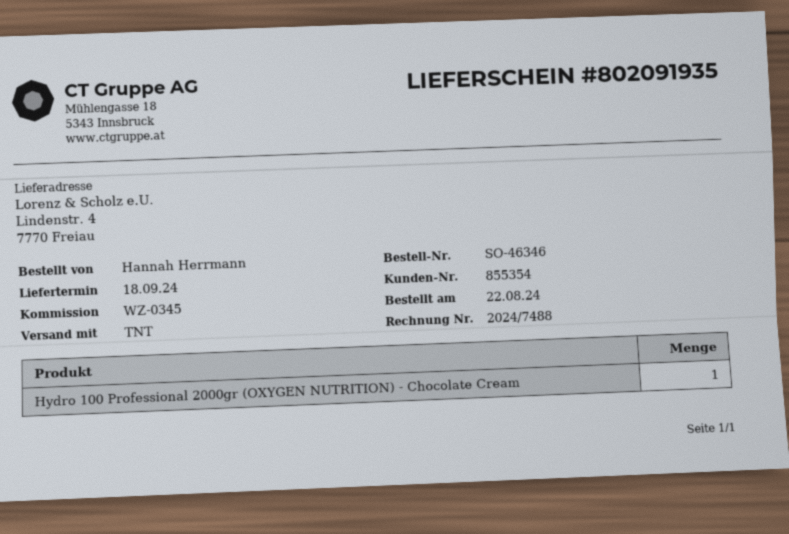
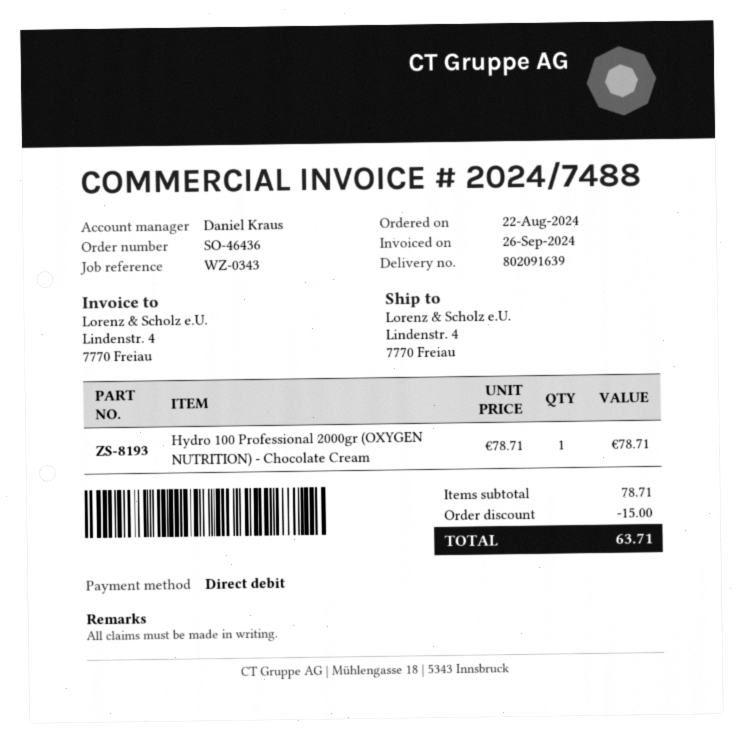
order number: SO-46346 -> SO-46436
delivery note number: 802091935 -> 802091639
reference: WZ-0345 -> WZ-0343

